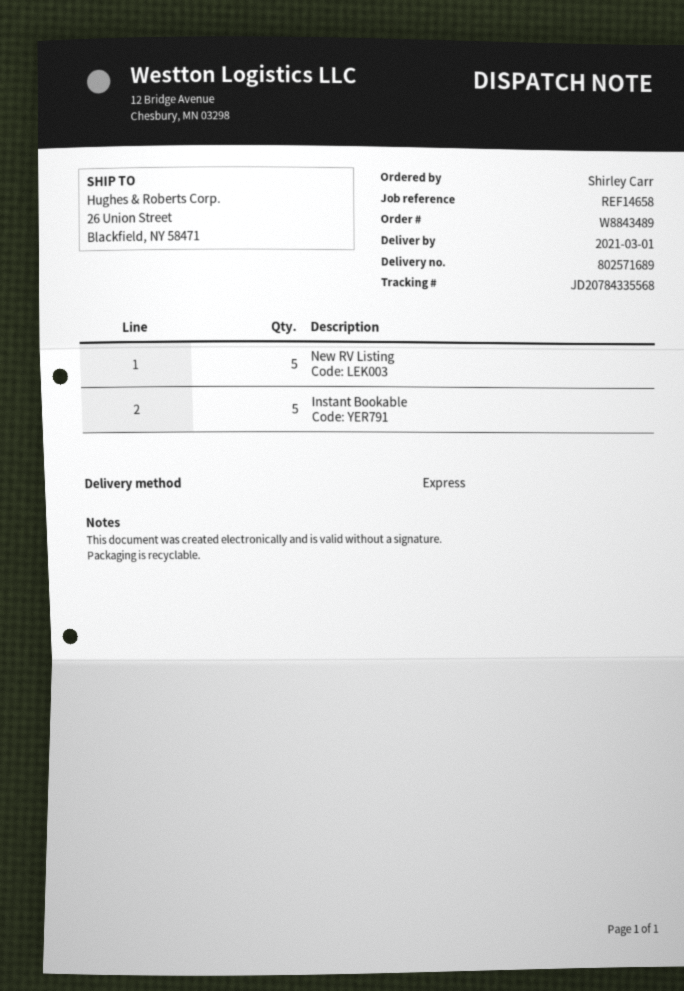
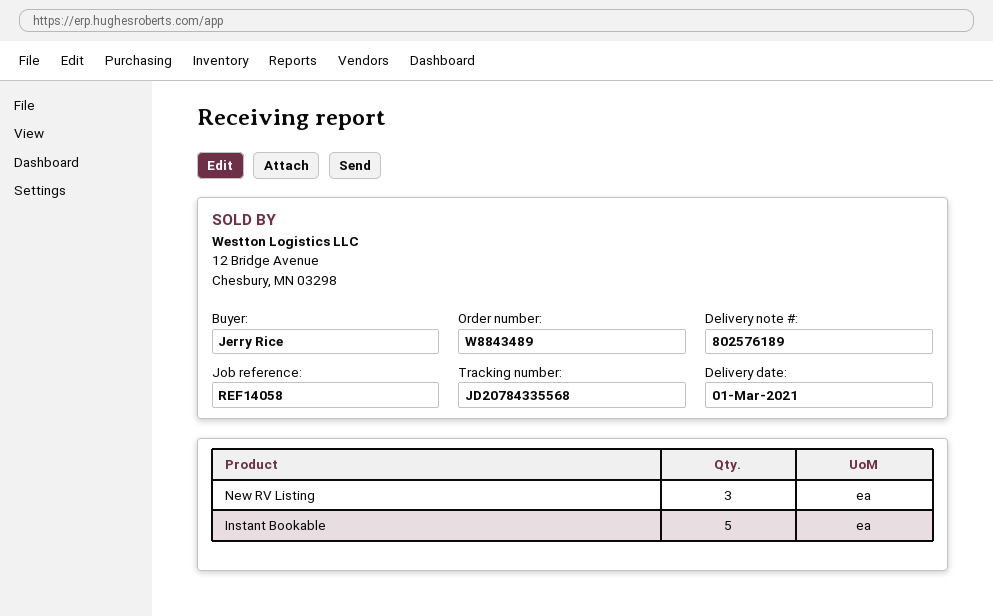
delivery note number: 802571689 -> 802576189
reference: REF14658 -> REF14058
ordered by: Shirley Carr -> Jerry Rice
New RV Listing: 5 -> 3

